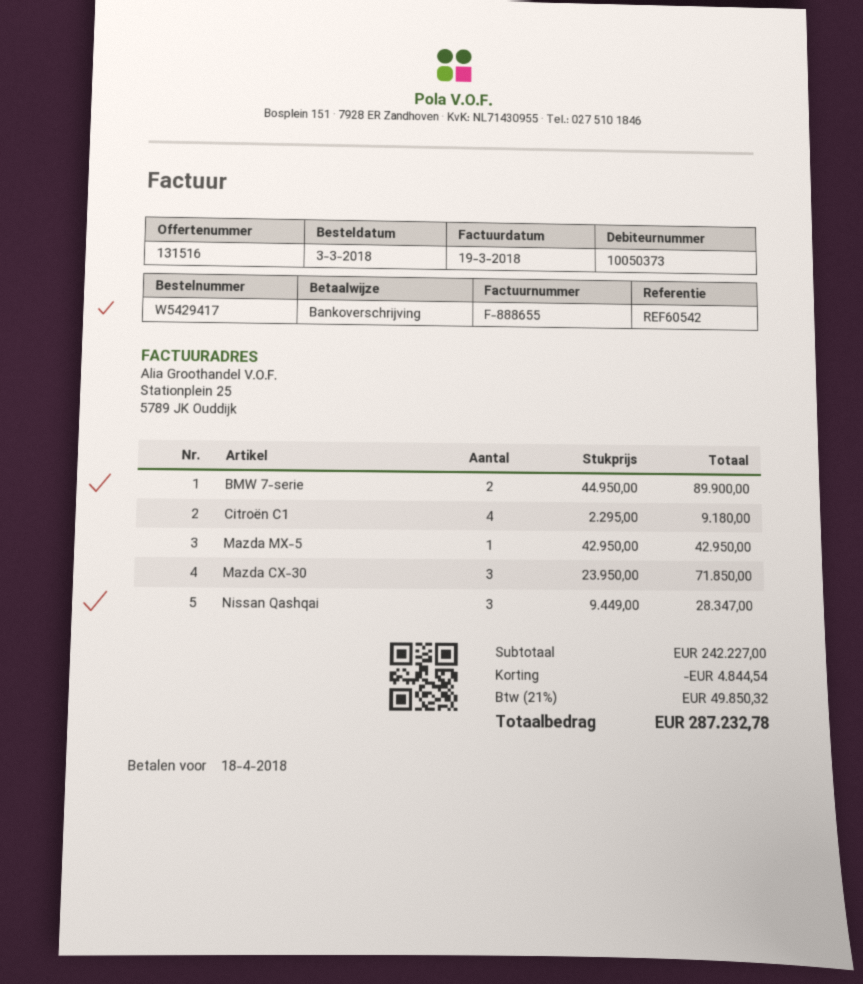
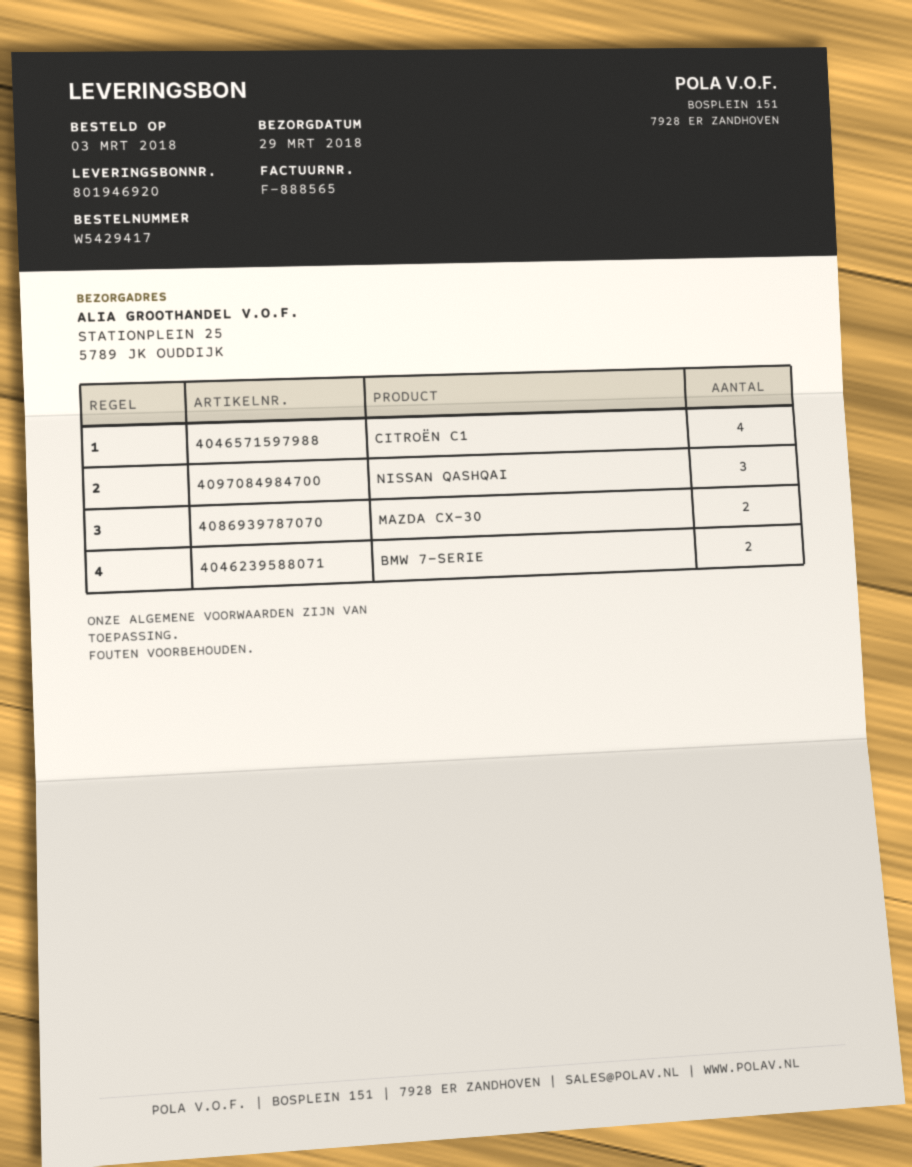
invoice number: F-888655 -> F-888565
Mazda MX-5: 1 -> none
Mazda CX-30: 3 -> 2

